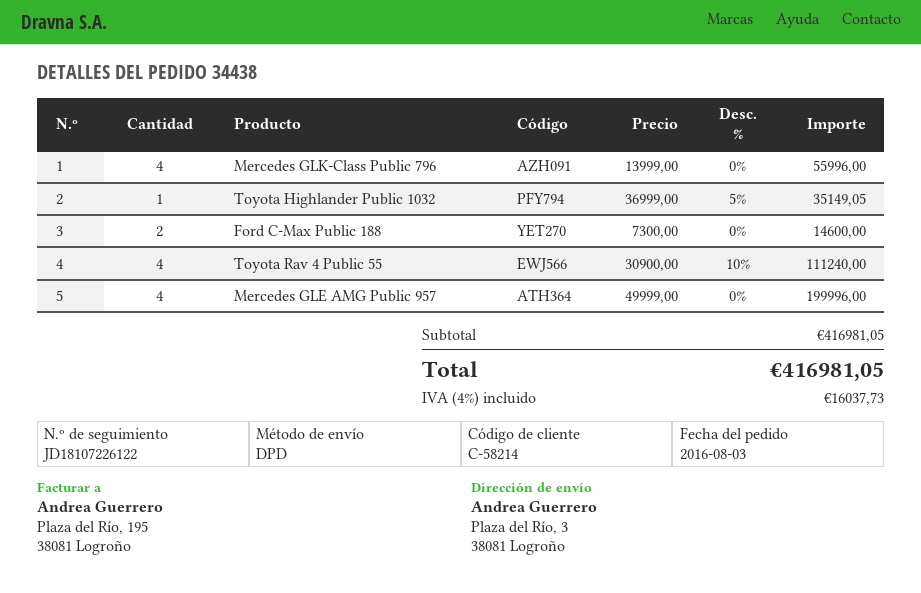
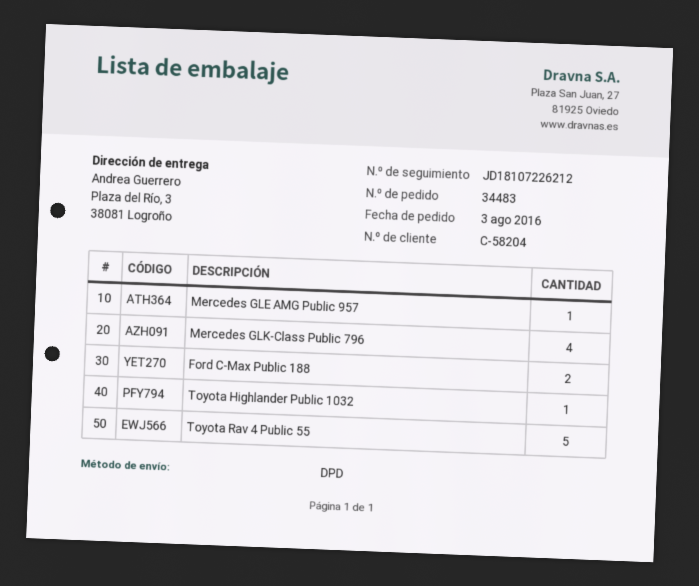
order number: 34438 -> 34483
customer number: C-58214 -> C-58204
tracking number: JD18107226122 -> JD18107226212
Toyota Rav 4 Public 55: 4 -> 5
Mercedes GLE AMG Public 957: 4 -> 1

